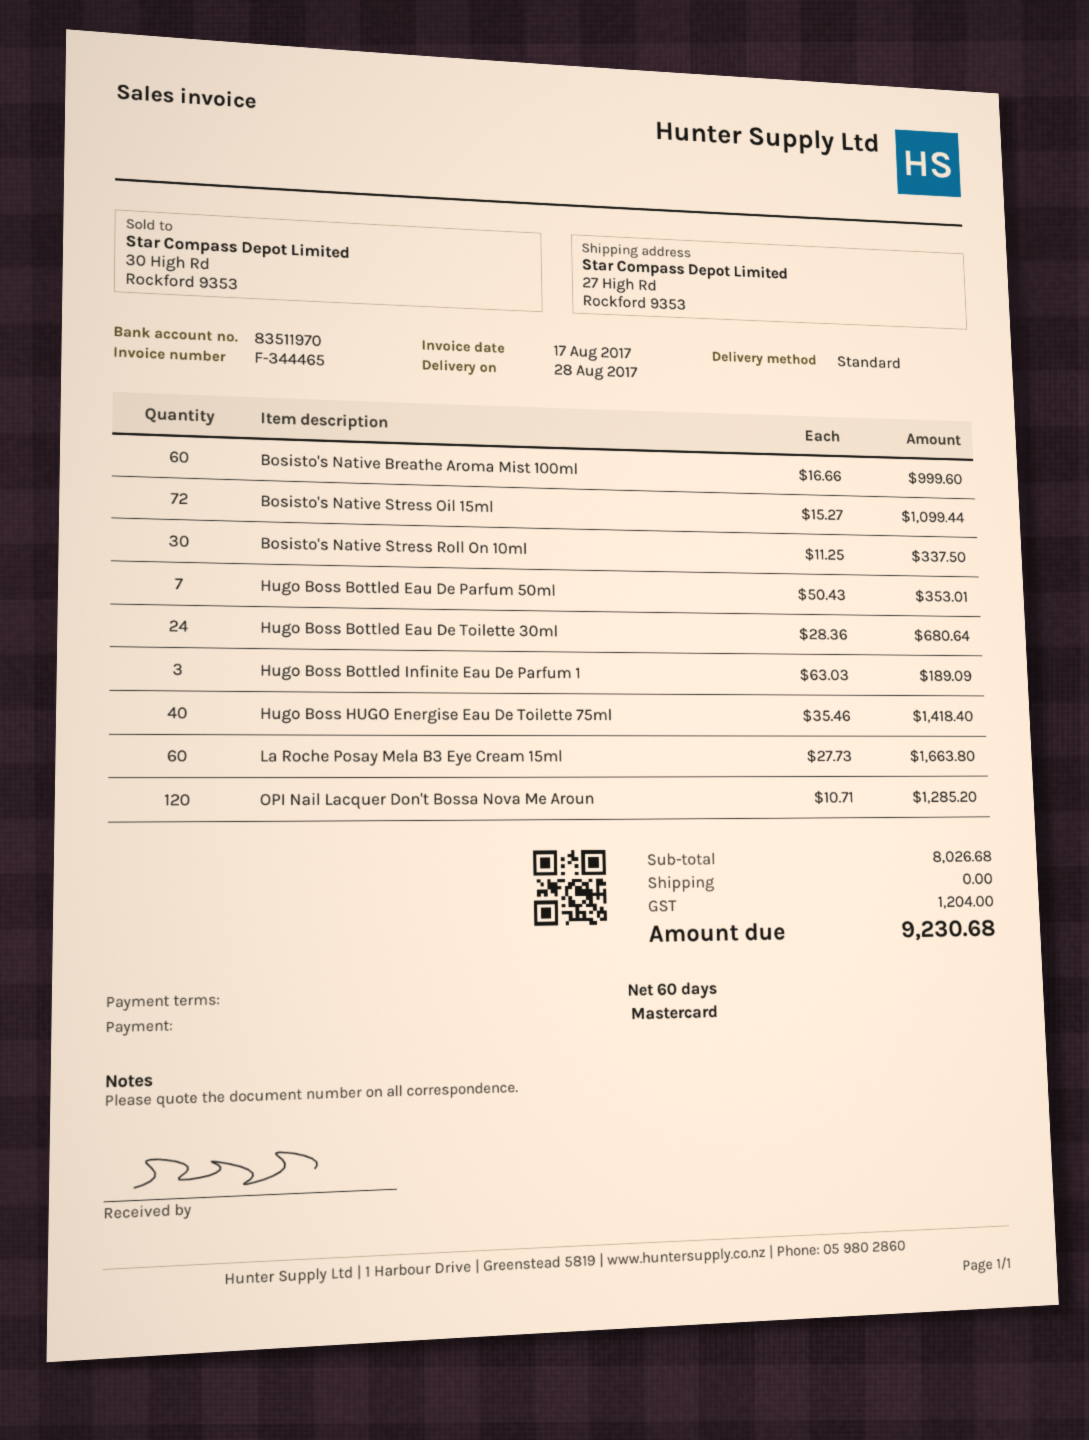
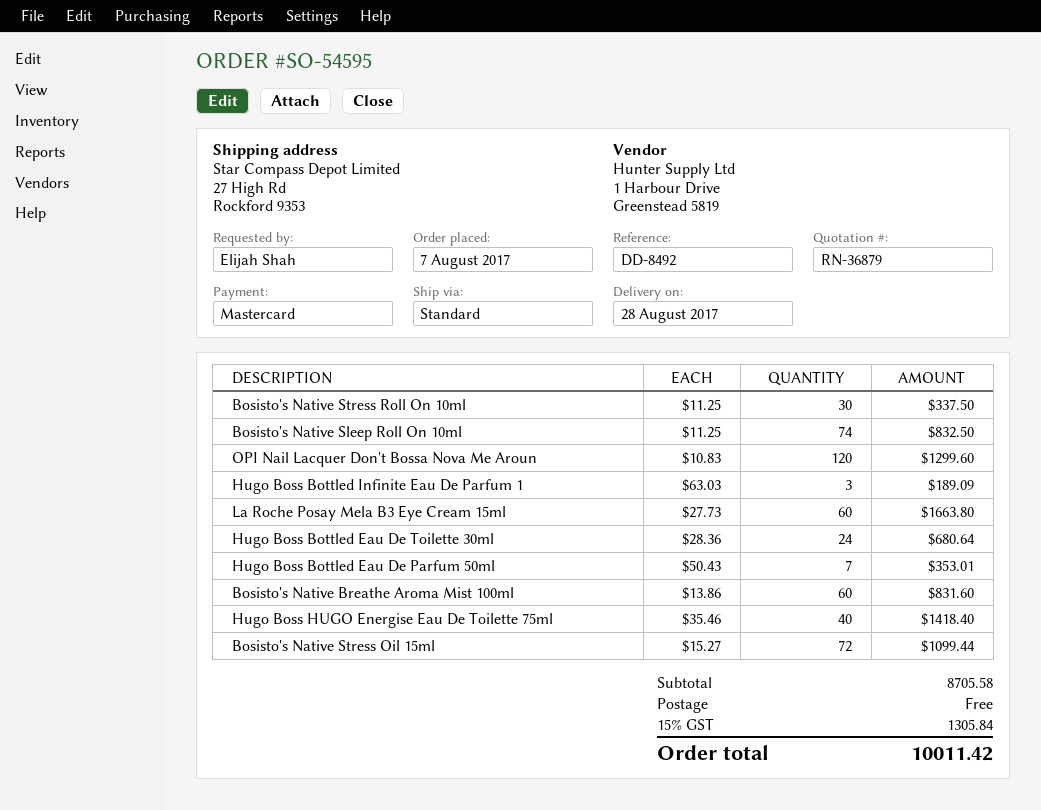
Bosisto's Native Breathe Aroma Mist 100ml: 60 x 16.66 = 999.60 -> 60 x 13.86 = 831.60
OPI Nail Lacquer Don't Bossa Nova Me Aroun: 120 x 10.71 = 1285.20 -> 120 x 10.83 = 1299.60
Bosisto's Native Sleep Roll On 10ml: none -> 74 x 11.25 = 832.50
subtotal: 8026.68 -> 8705.58
tax: 1204.00 -> 1305.84
total: 9230.68 -> 10011.42

